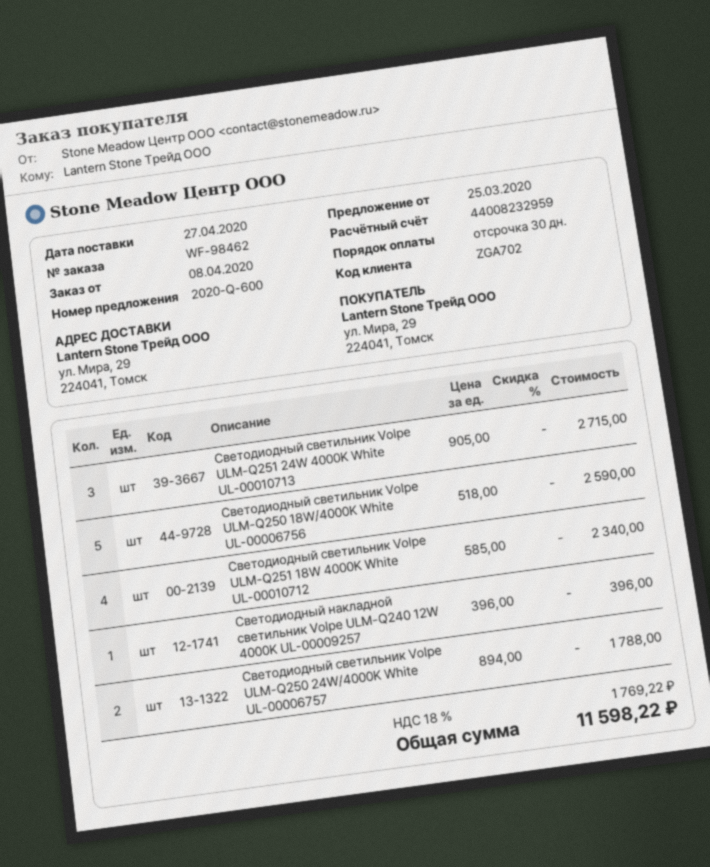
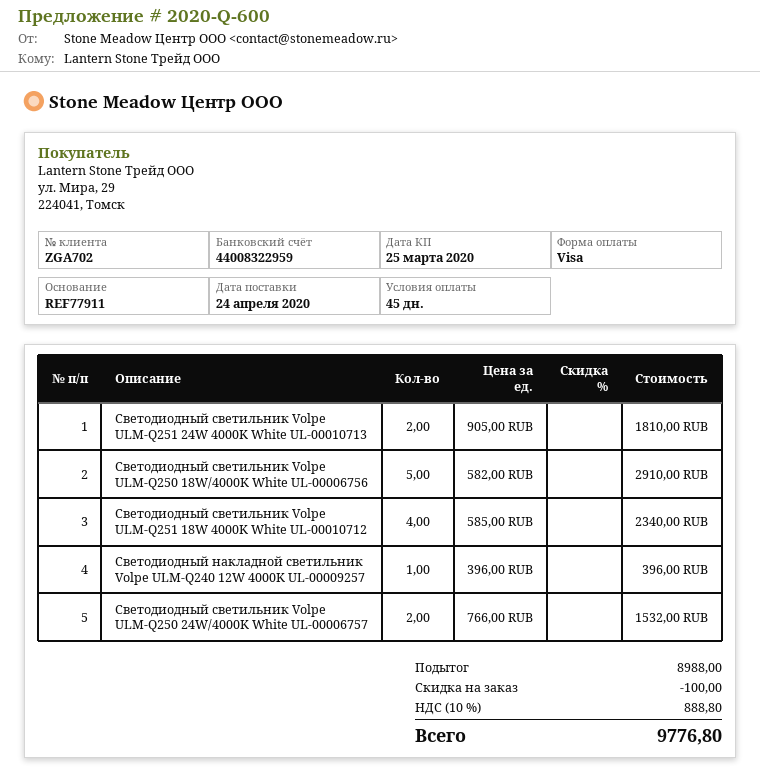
delivery date: 2020-04-27 -> 2020-04-24
payment terms: 30 days -> 45 days
bank account: 44008232959 -> 44008322959
Светодиодный светильник Volpe ULM-Q251 24W 4000K White UL-00010713: 3 x 905.00 = 2715.00 -> 2 x 905.00 = 1810.00
Светодиодный светильник Volpe ULM-Q250 18W/4000K White UL-00006756: 5 x 518.00 = 2590.00 -> 5 x 582.00 = 2910.00
Светодиодный светильник Volpe ULM-Q250 24W/4000K White UL-00006757: 2 x 894.00 = 1788.00 -> 2 x 766.00 = 1532.00
discount: none -> 100.00
tax: 18% = 1769.22 -> 10% = 888.80
total: 11598.22 -> 9776.80

